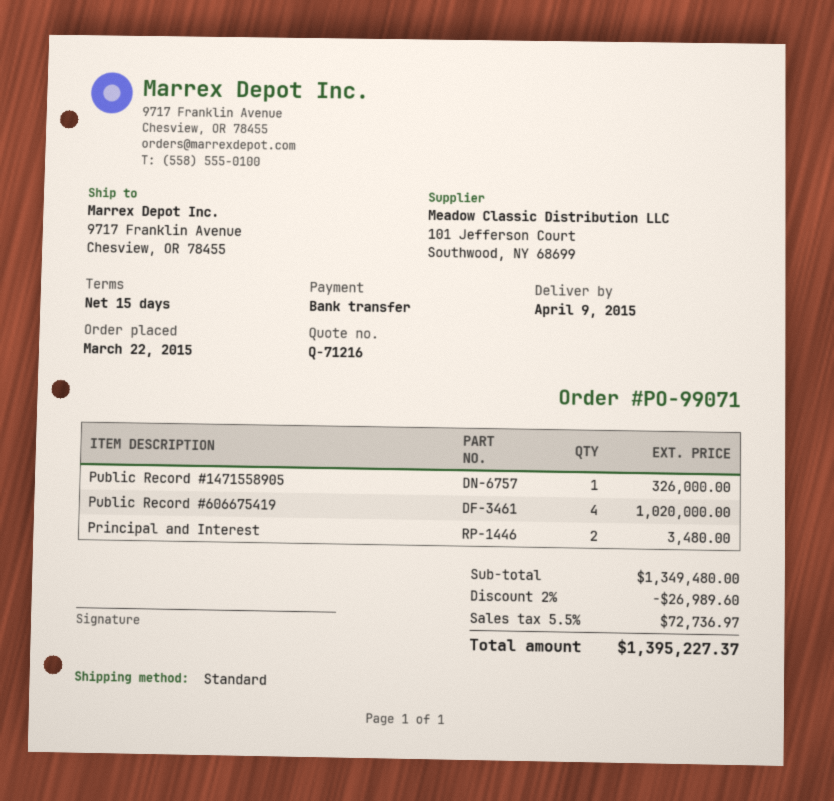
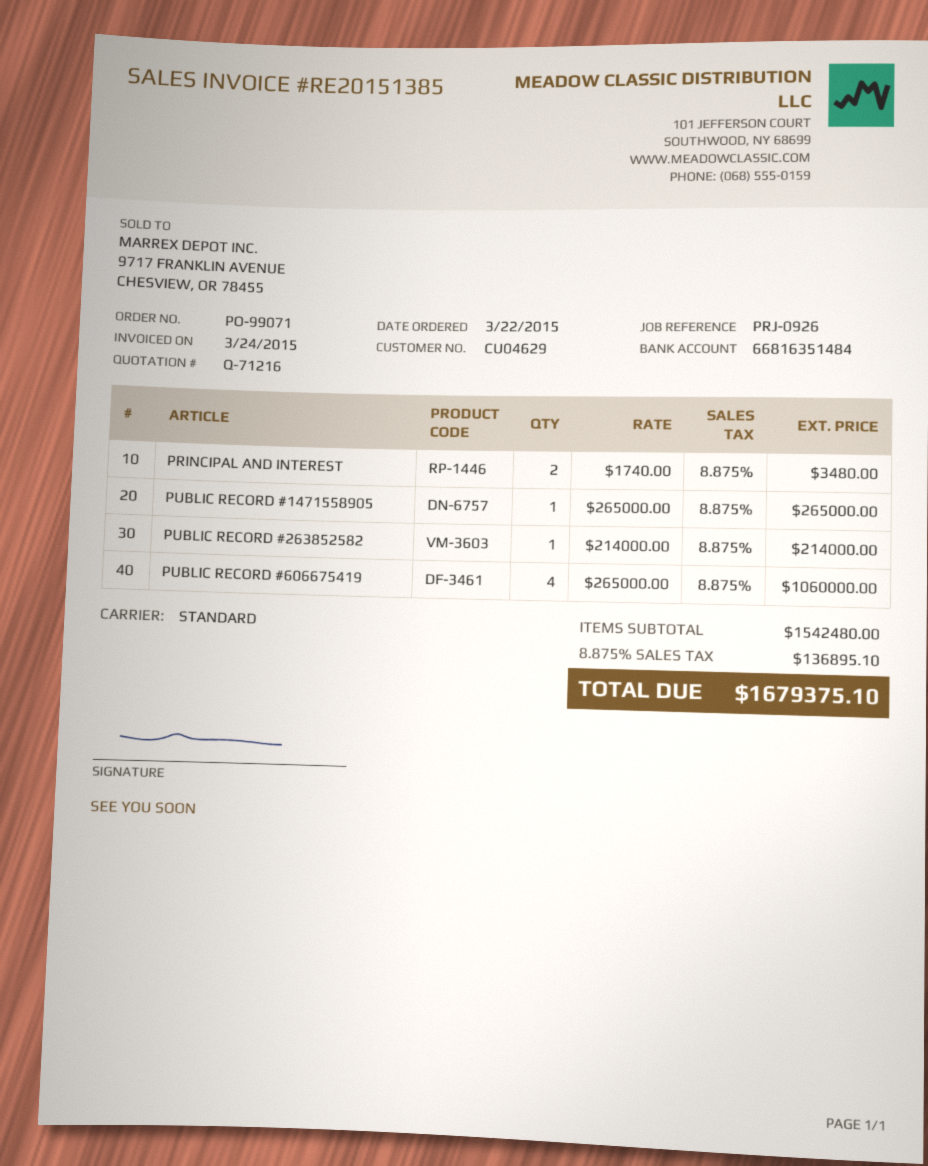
Public Record #1471558905: 1 for 326000.00 -> 1 for 265000.00
Public Record #606675419: 4 for 1020000.00 -> 4 for 1060000.00
PUBLIC RECORD #263852582: none -> 1 for 214000.00
subtotal: 1349480.00 -> 1542480.00
discount: 2% = 26989.60 -> none
tax: 5.5% = 72736.97 -> 8.875% = 136895.10
total: 1395227.37 -> 1679375.10

